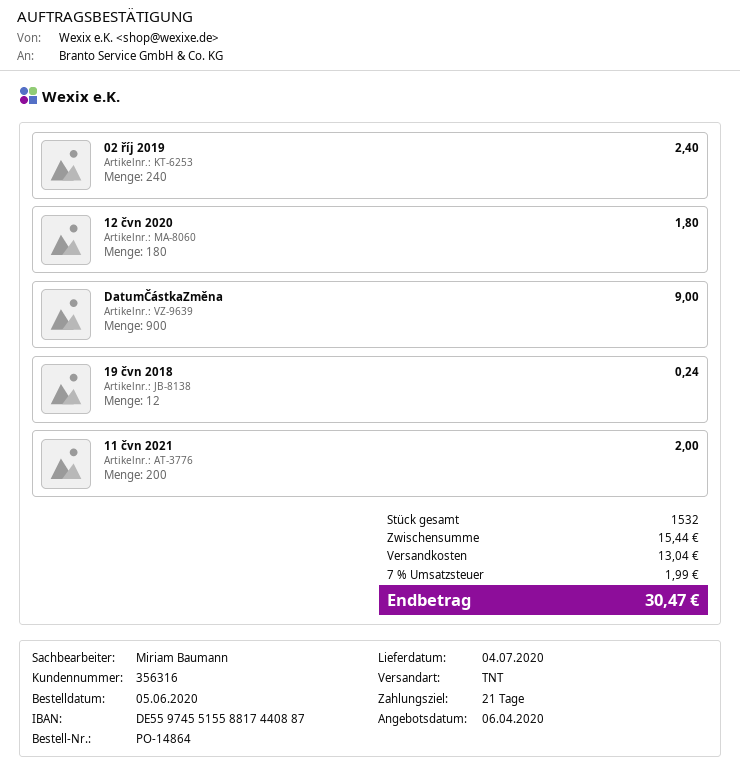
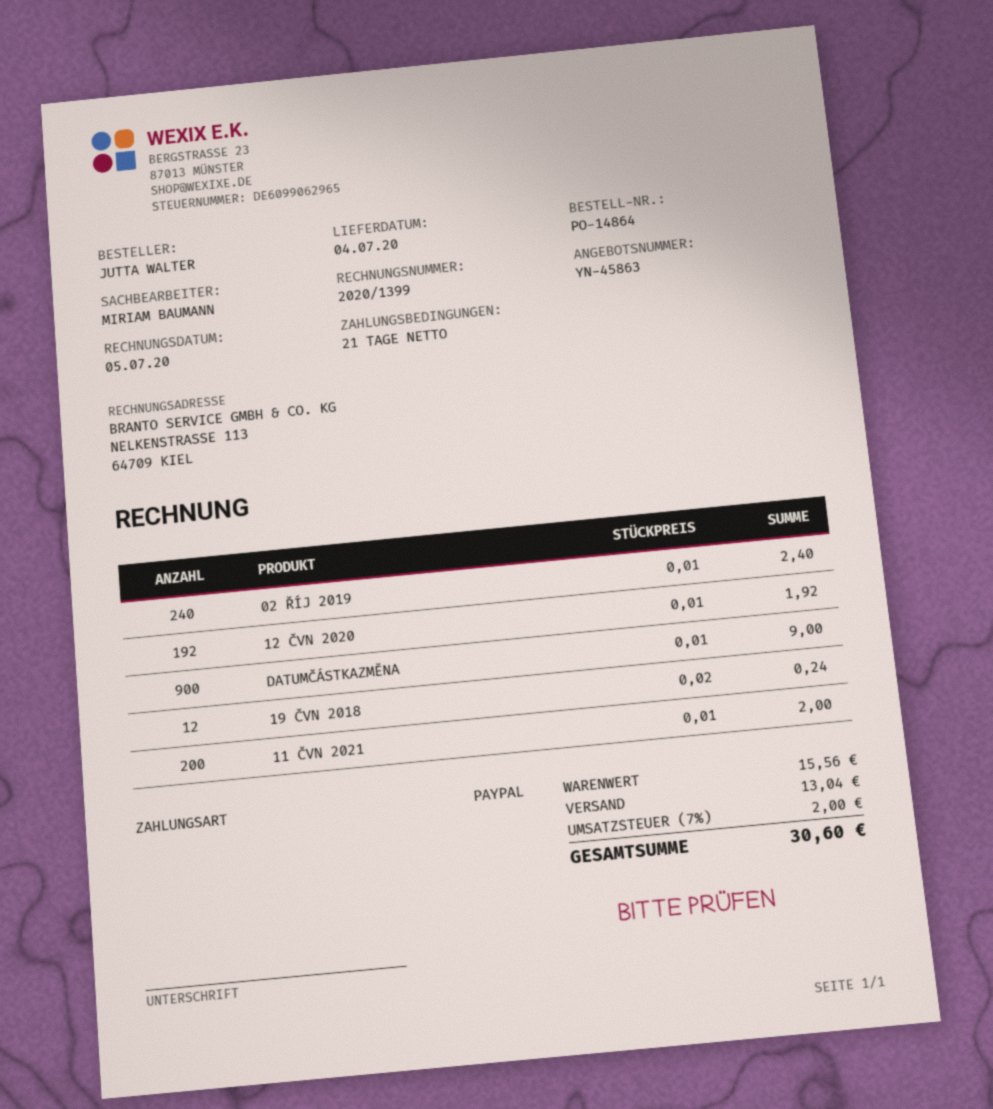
12 čvn 2020: 180 for 1.80 -> 192 for 1.92
subtotal: 15.44 -> 15.56
tax: 7% = 1.99 -> 7% = 2.00
total: 30.47 -> 30.60

